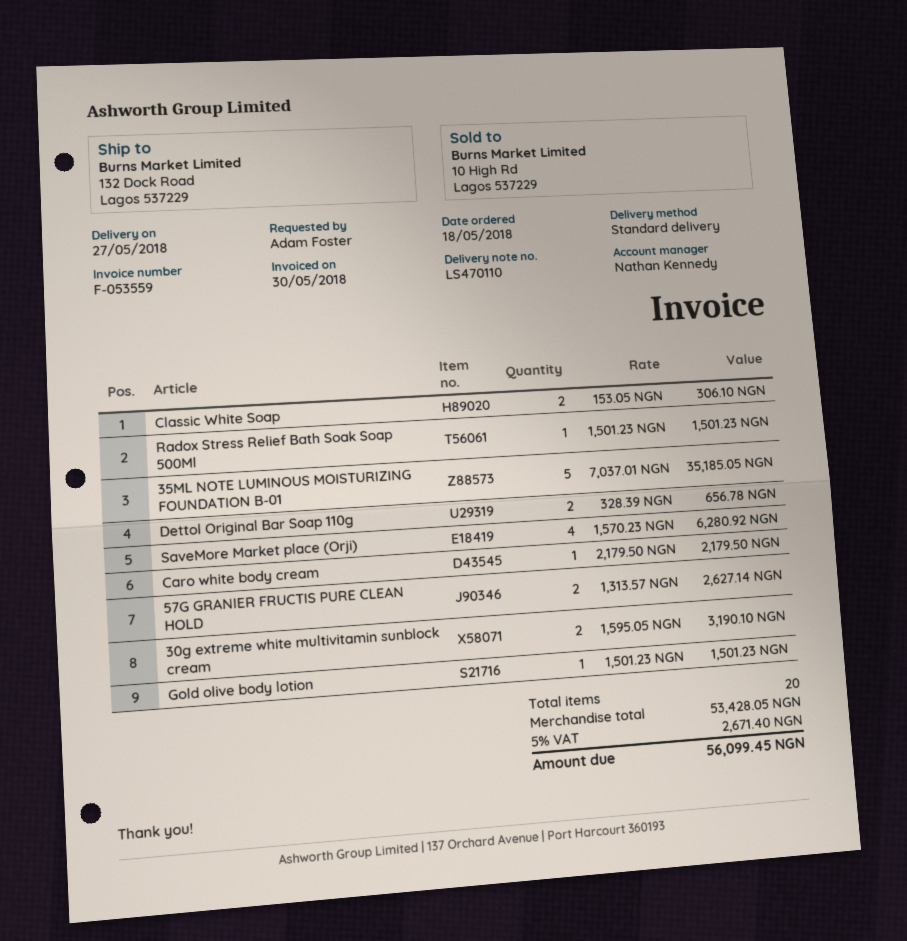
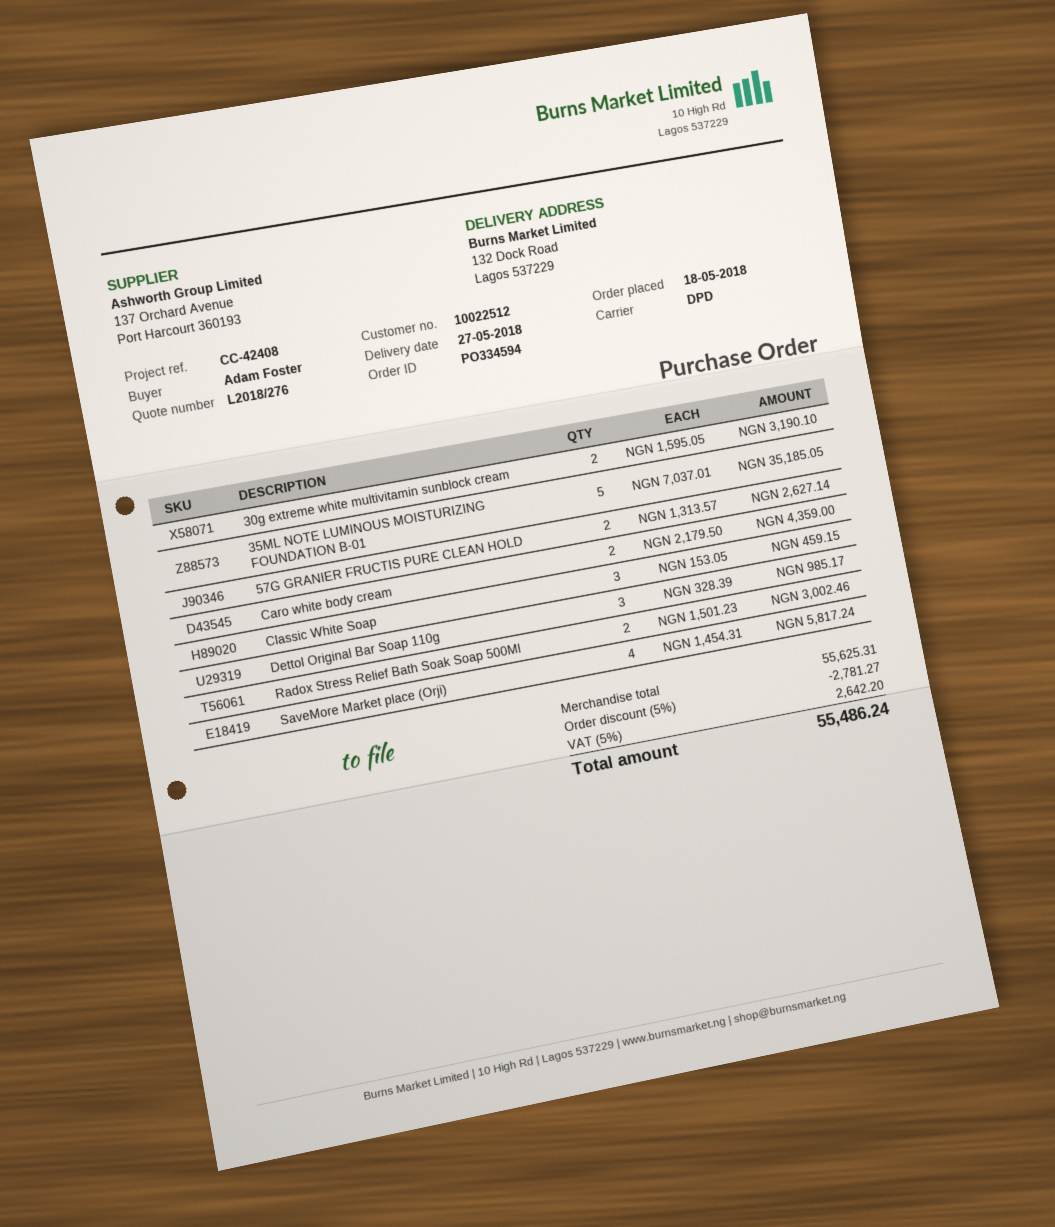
shipping method: standard -> DPD
Classic White Soap: 2 x 153.05 = 306.10 -> 3 x 153.05 = 459.15
Radox Stress Relief Bath Soak Soap 500Ml: 1 x 1501.23 = 1501.23 -> 2 x 1501.23 = 3002.46
Dettol Original Bar Soap 110g: 2 x 328.39 = 656.78 -> 3 x 328.39 = 985.17
SaveMore Market place (Orji): 4 x 1570.23 = 6280.92 -> 4 x 1454.31 = 5817.24
Caro white body cream: 1 x 2179.50 = 2179.50 -> 2 x 2179.50 = 4359.00
Gold olive body lotion: 1 x 1501.23 = 1501.23 -> none
subtotal: 53428.05 -> 55625.31
discount: none -> 5% = 2781.27
tax: 5% = 2671.40 -> 5% = 2642.20
total: 56099.45 -> 55486.24

